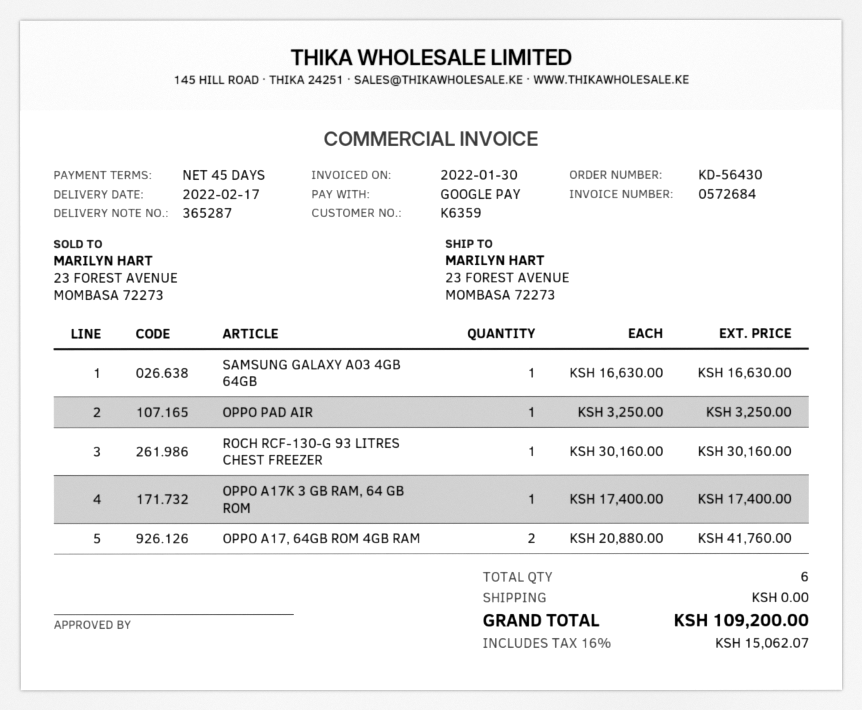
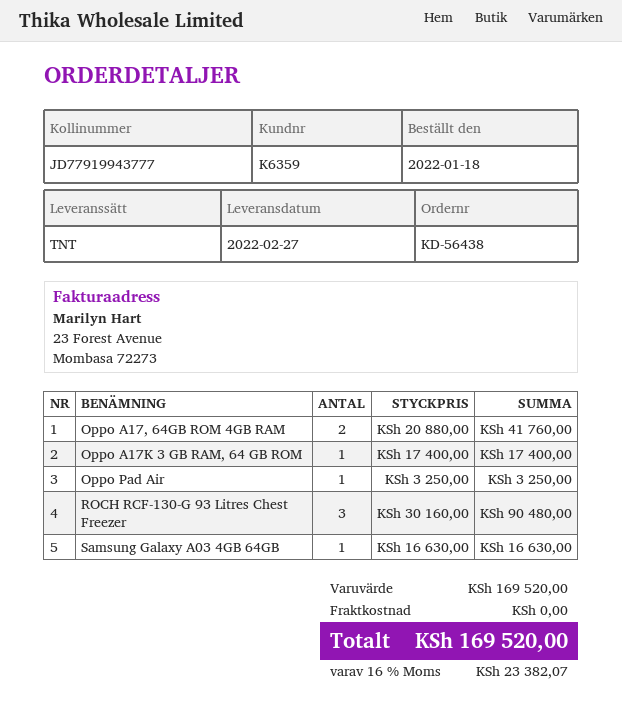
order number: KD-56430 -> KD-56438
delivery date: 2022-02-17 -> 2022-02-27
ROCH RCF-130-G 93 LITRES CHEST FREEZER: 1 x 30160.00 = 30160.00 -> 3 x 30160.00 = 90480.00
tax: 16% = 15062.07 -> 16% = 23382.07
total: 109200.00 -> 169520.00

